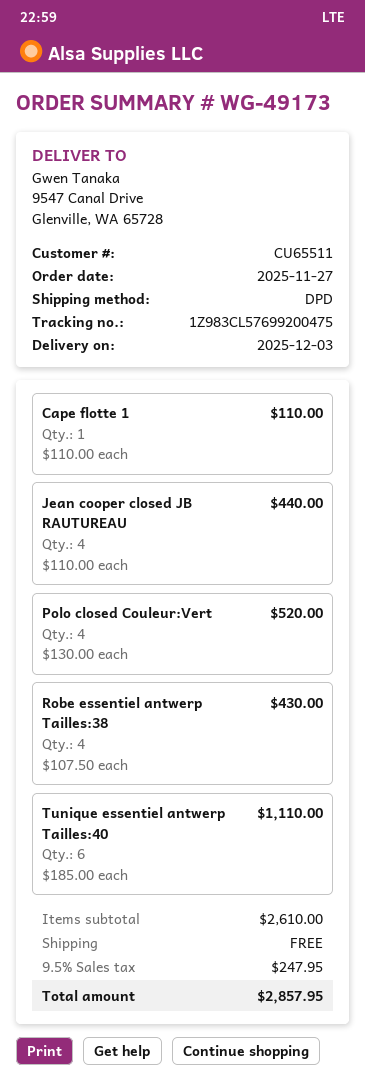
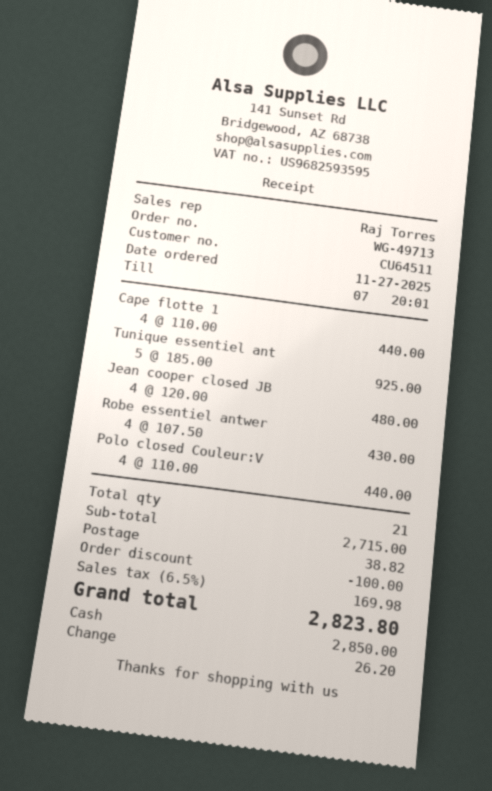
order number: WG-49173 -> WG-49713
customer number: CU65511 -> CU64511
Cape flotte 1: 1 x 110.00 = 110.00 -> 4 x 110.00 = 440.00
Jean cooper closed JB RAUTUREAU: 4 x 110.00 = 440.00 -> 4 x 120.00 = 480.00
Polo closed Couleur:Vert: 4 x 130.00 = 520.00 -> 4 x 110.00 = 440.00
Tunique essentiel antwerp Tailles:40: 6 x 185.00 = 1110.00 -> 5 x 185.00 = 925.00
subtotal: 2610.00 -> 2715.00
discount: none -> 100.00
shipping: 0.00 -> 38.82
tax: 9.5% = 247.95 -> 6.5% = 169.98
total: 2857.95 -> 2823.80

